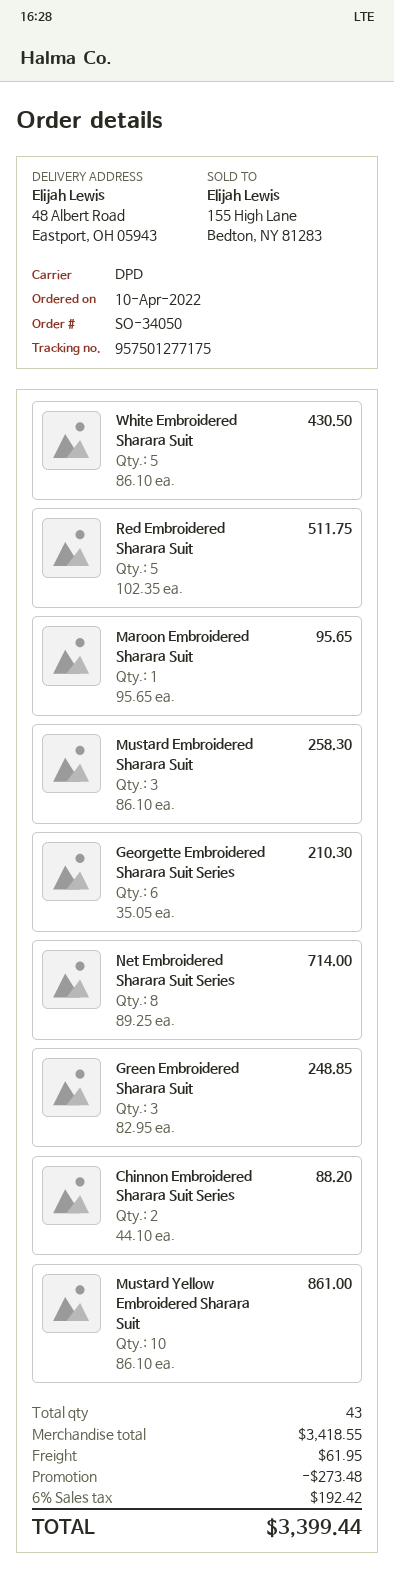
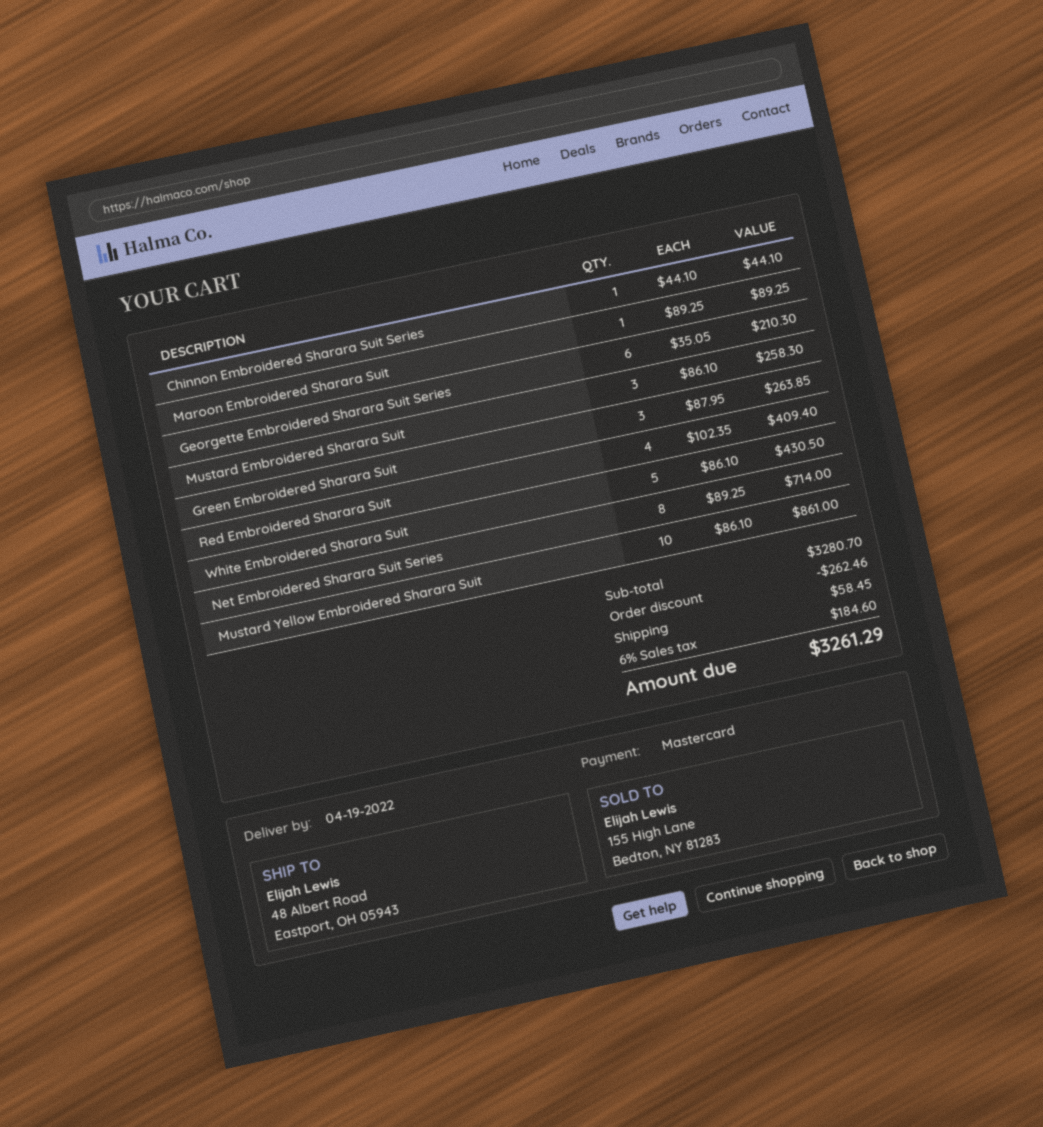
Red Embroidered Sharara Suit: 5 x 102.35 = 511.75 -> 4 x 102.35 = 409.40
Maroon Embroidered Sharara Suit: 1 x 95.65 = 95.65 -> 1 x 89.25 = 89.25
Green Embroidered Sharara Suit: 3 x 82.95 = 248.85 -> 3 x 87.95 = 263.85
Chinnon Embroidered Sharara Suit Series: 2 x 44.10 = 88.20 -> 1 x 44.10 = 44.10
subtotal: 3418.55 -> 3280.70
discount: 273.48 -> 262.46
shipping: 61.95 -> 58.45
tax: 6% = 192.42 -> 6% = 184.60
total: 3399.44 -> 3261.29

